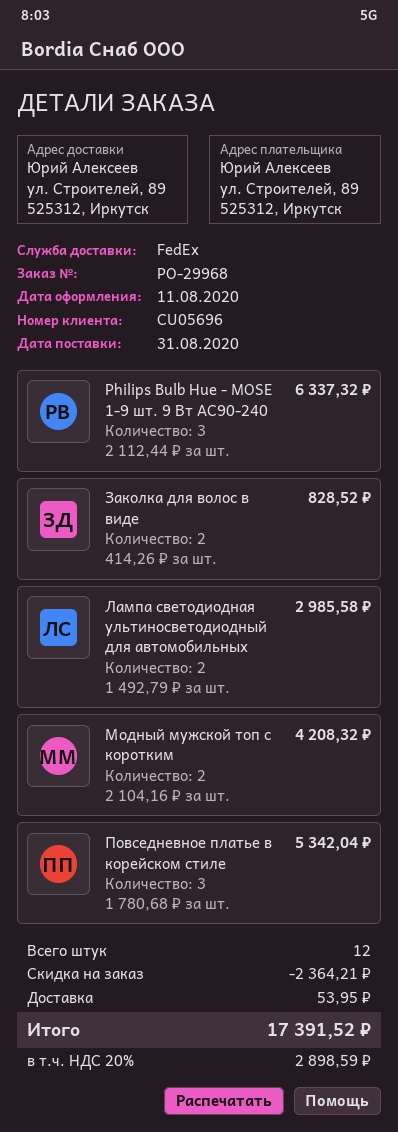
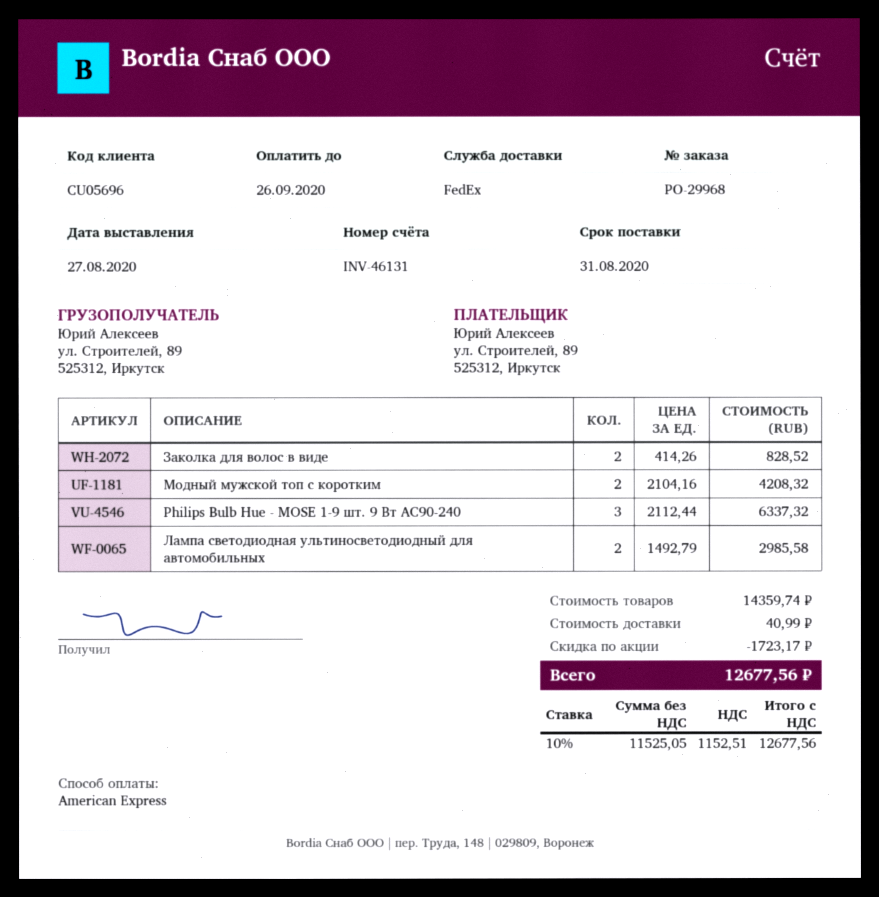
Повседневное платье в корейском стиле: 3 x 1780.68 = 5342.04 -> none
discount: 2364.21 -> 1723.17
shipping: 53.95 -> 40.99
tax: 20% = 2898.59 -> 10% = 1152.51
total: 17391.52 -> 12677.56

